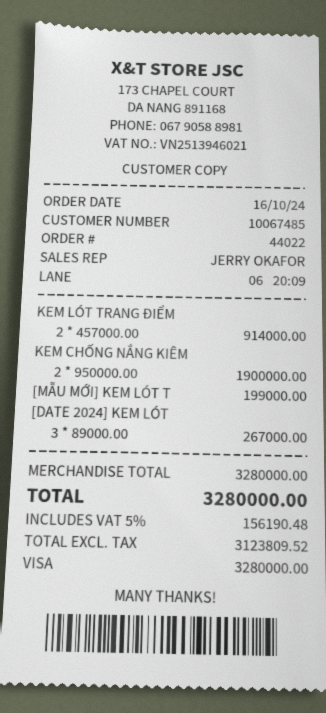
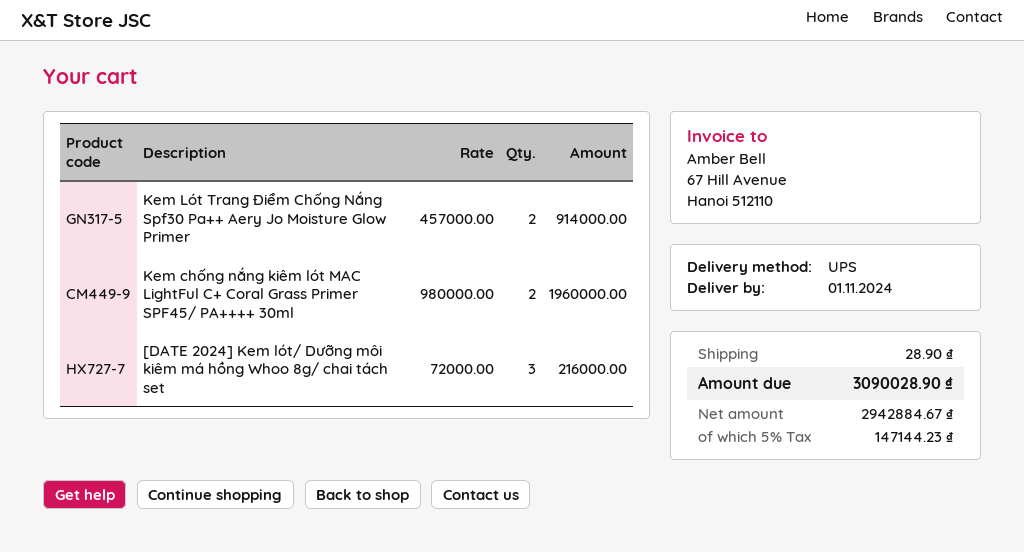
KEM CHỐNG NẮNG KIÊM: 2 x 950000.00 = 1900000.00 -> 2 x 980000.00 = 1960000.00
[MẪU MỚI] KEM LÓT T: 1 x 199000.00 = 199000.00 -> none
[DATE 2024] KEM LÓT: 3 x 89000.00 = 267000.00 -> 3 x 72000.00 = 216000.00
shipping: none -> 28.90
net: 3123809.52 -> 2942884.67
tax: 5% = 156190.48 -> 5% = 147144.23
total: 3280000.00 -> 3090028.90

